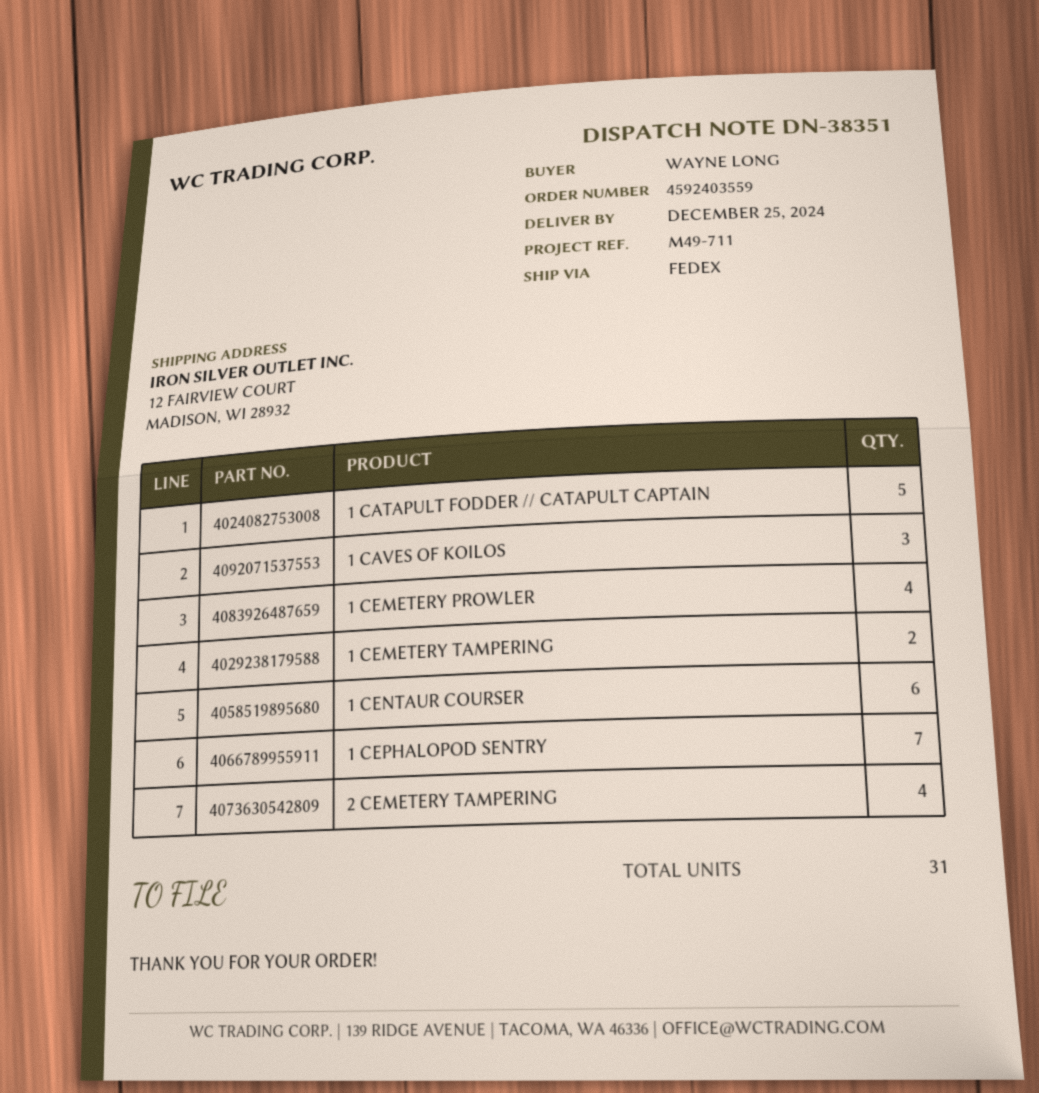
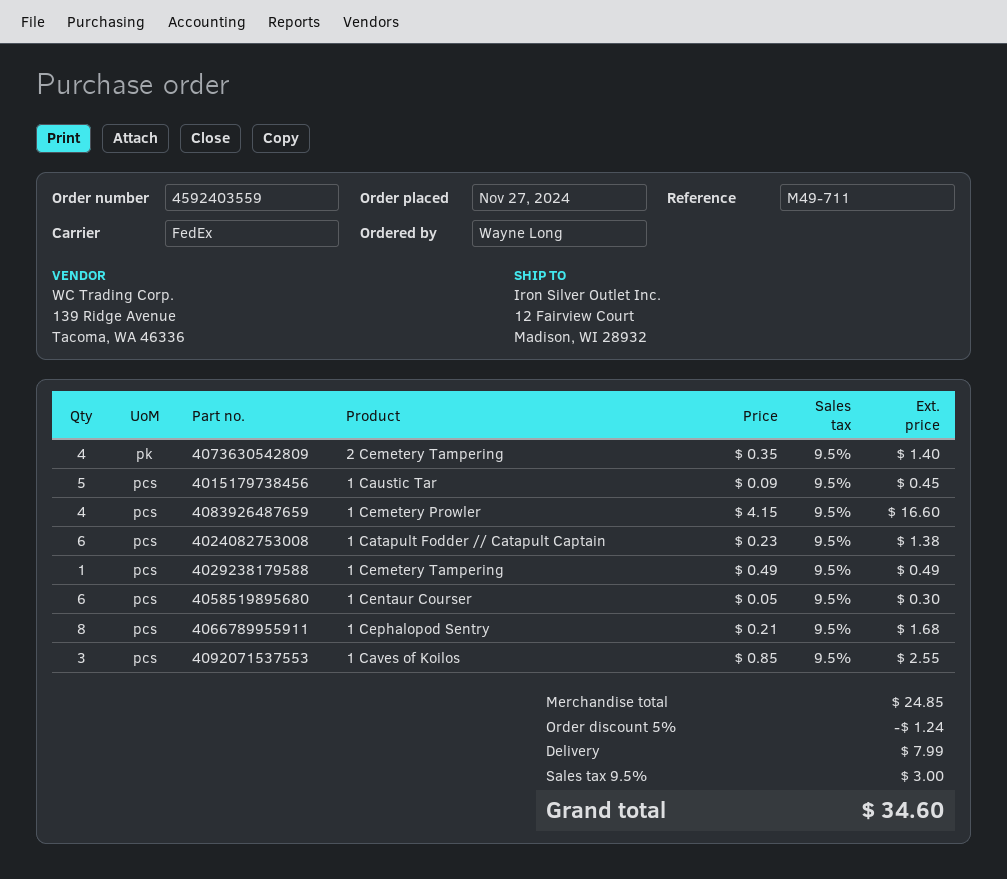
1 CATAPULT FODDER // CATAPULT CAPTAIN: 5 -> 6
1 CEMETERY TAMPERING: 2 -> 1
1 CEPHALOPOD SENTRY: 7 -> 8
1 Caustic Tar: none -> 5

